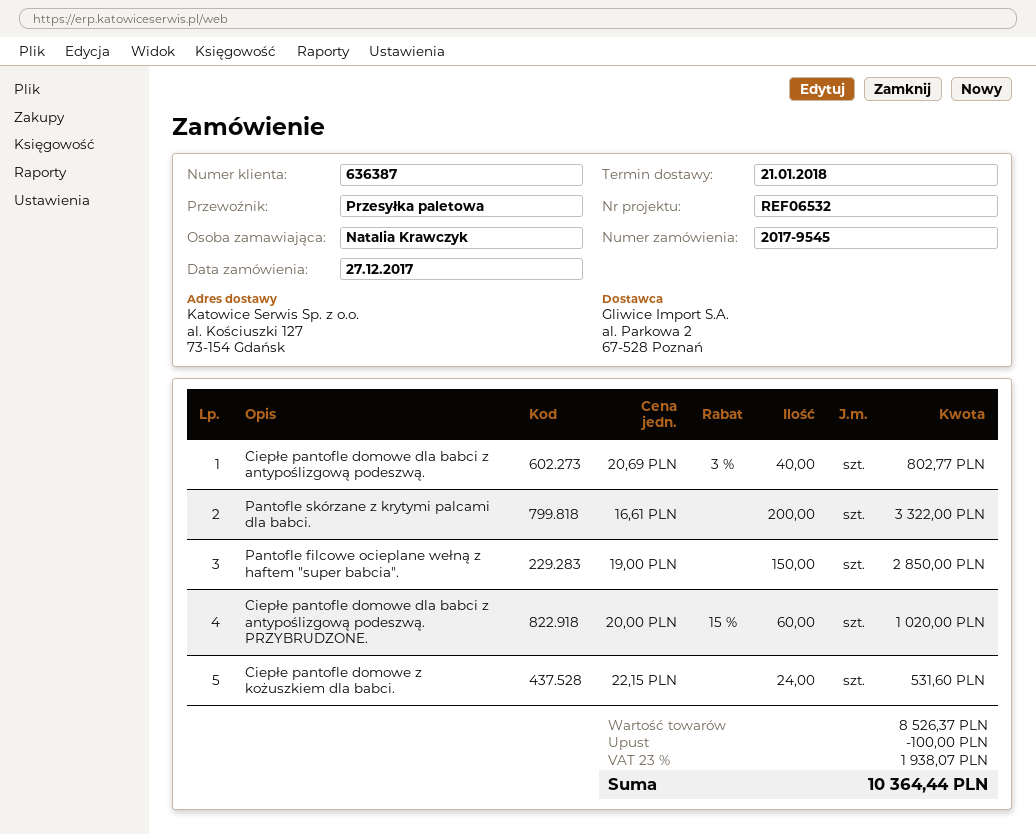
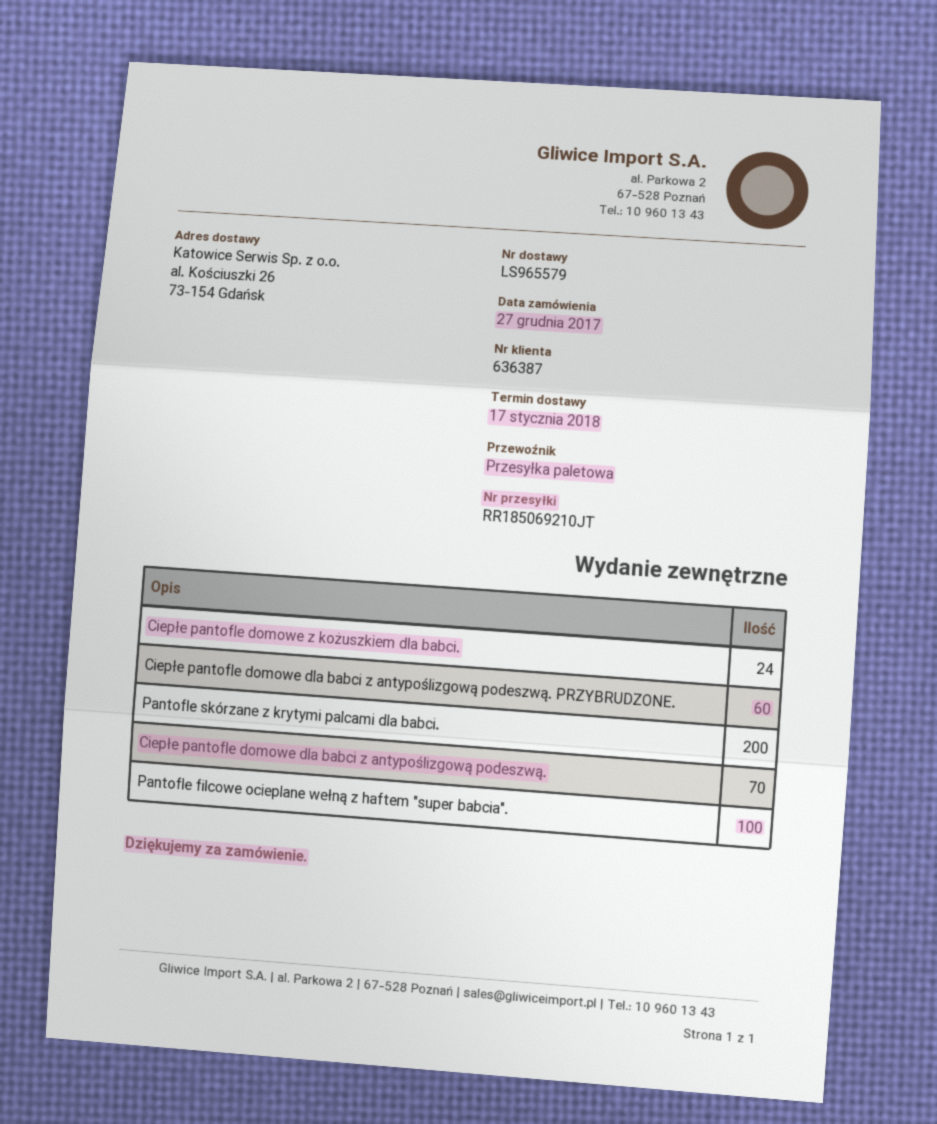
delivery date: 2018-01-21 -> 2018-01-17
ship to: al. Kościuszki 127, 73-154 Gdańsk -> al. Kościuszki 26, 73-154 Gdańsk
Ciepłe pantofle domowe dla babci z antypoślizgową podeszwą.: 40 -> 70
Pantofle filcowe ocieplane wełną z haftem "super babcia".: 150 -> 100

